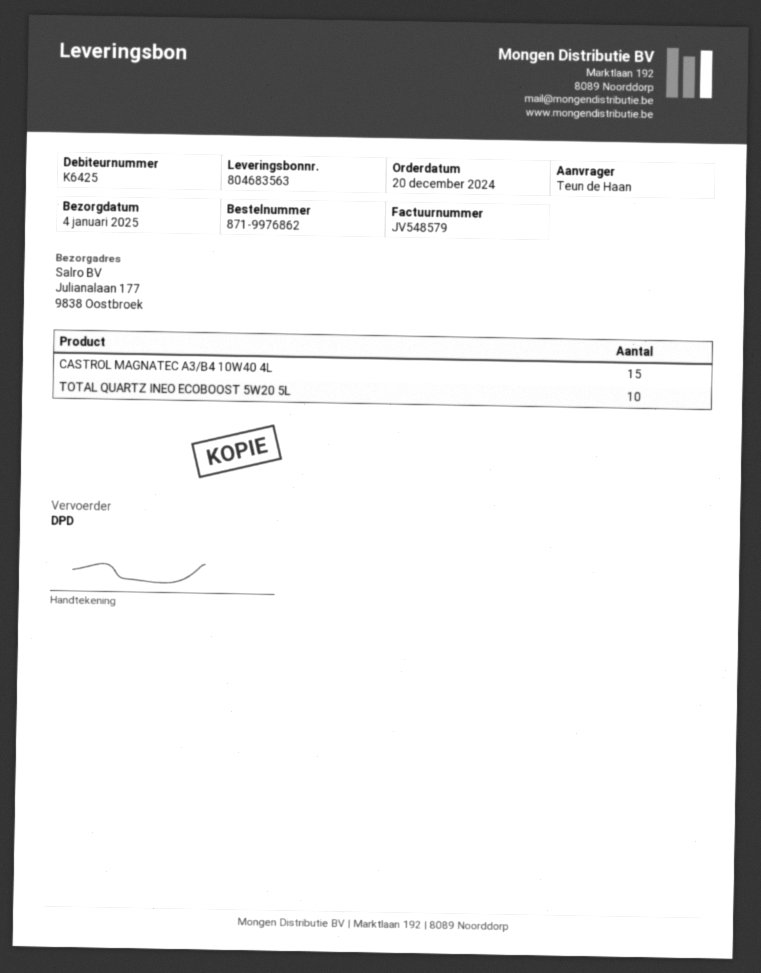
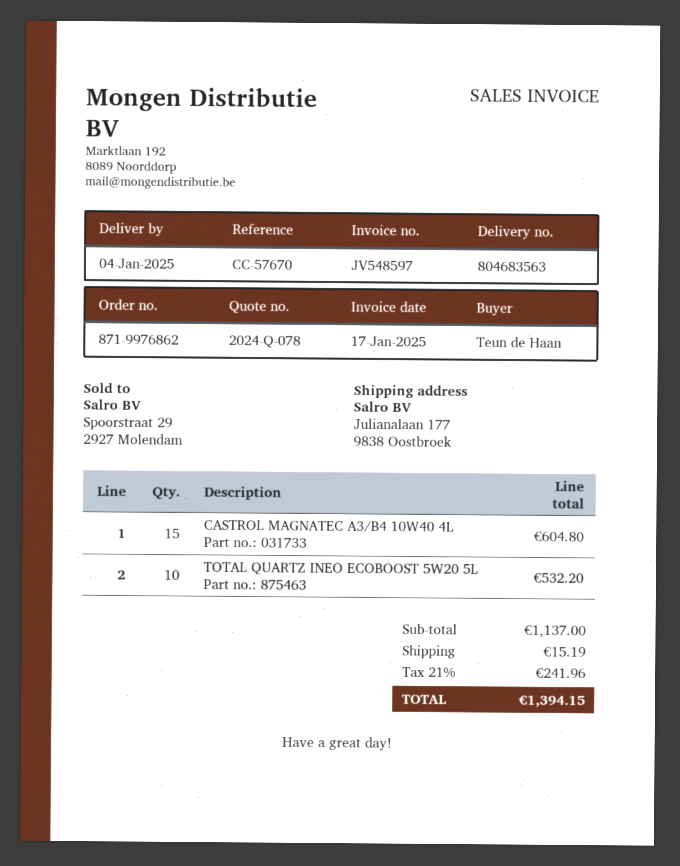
invoice number: JV548579 -> JV548597

